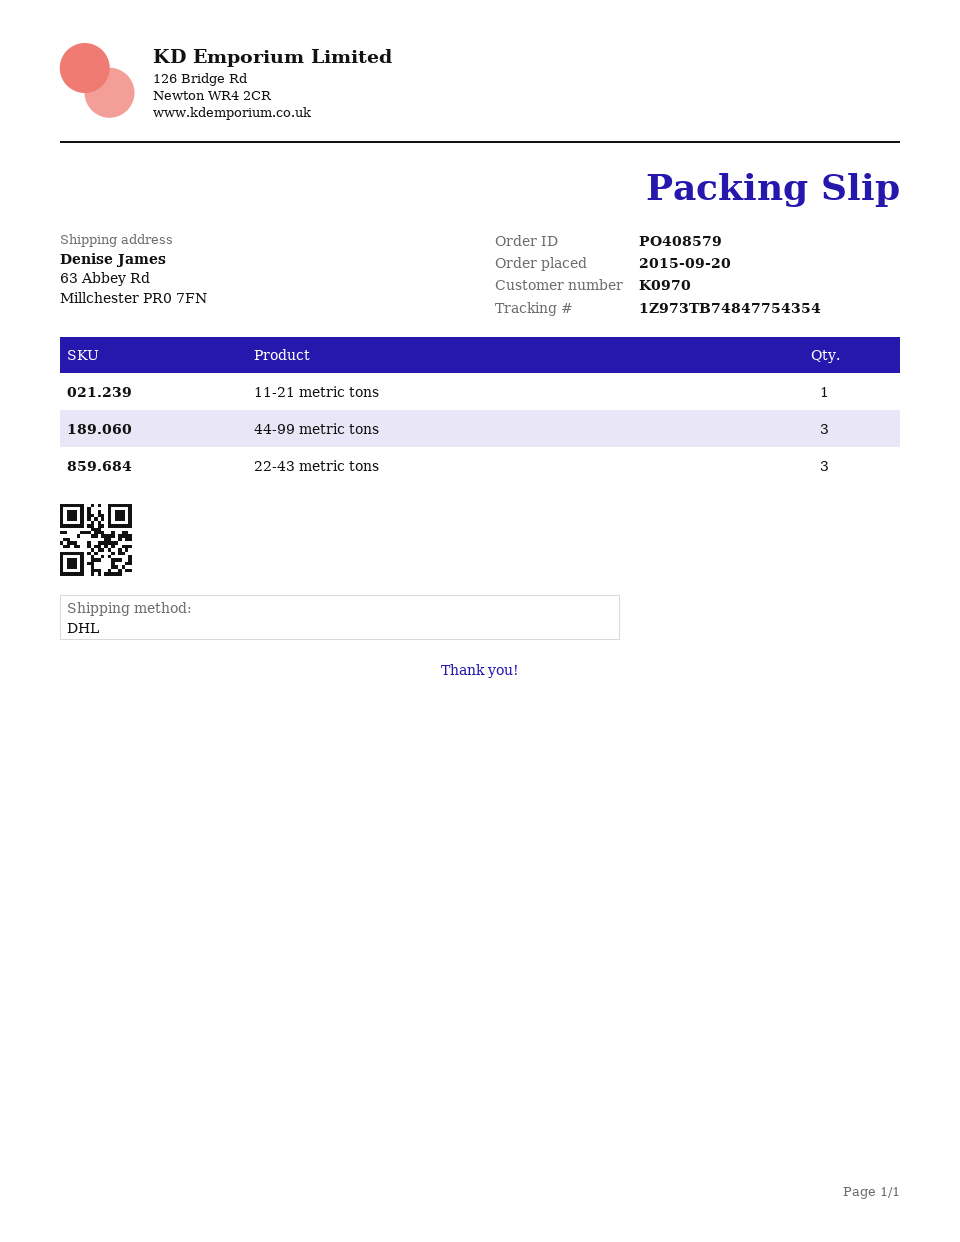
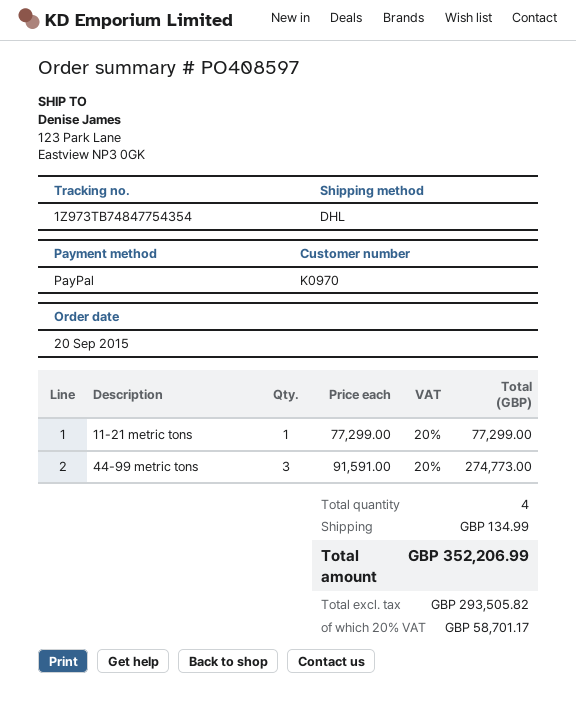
order number: PO408579 -> PO408597
ship to: 63 Abbey Rd, Millchester PR0 7FN -> 123 Park Lane, Eastview NP3 0GK
22-43 metric tons: 3 -> none

